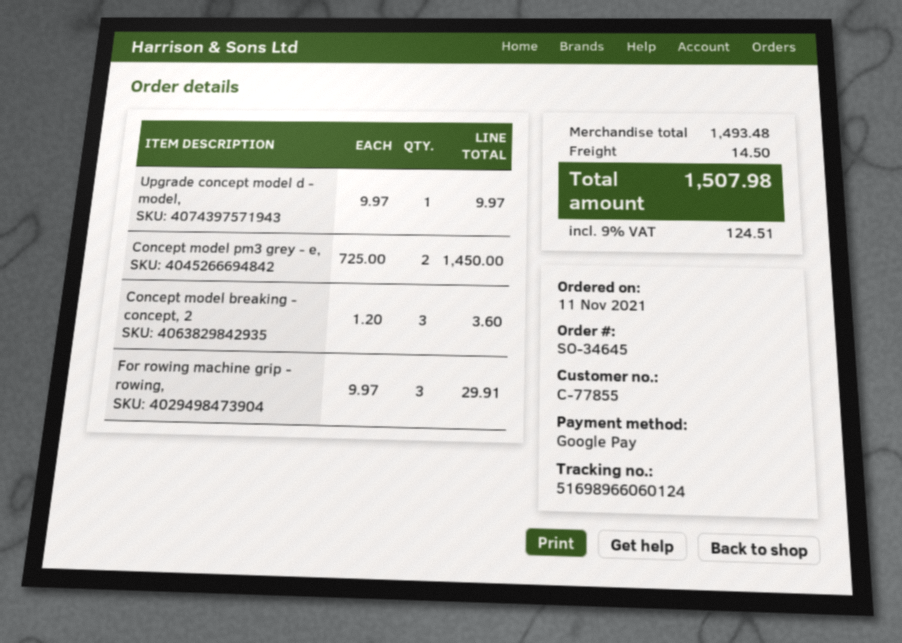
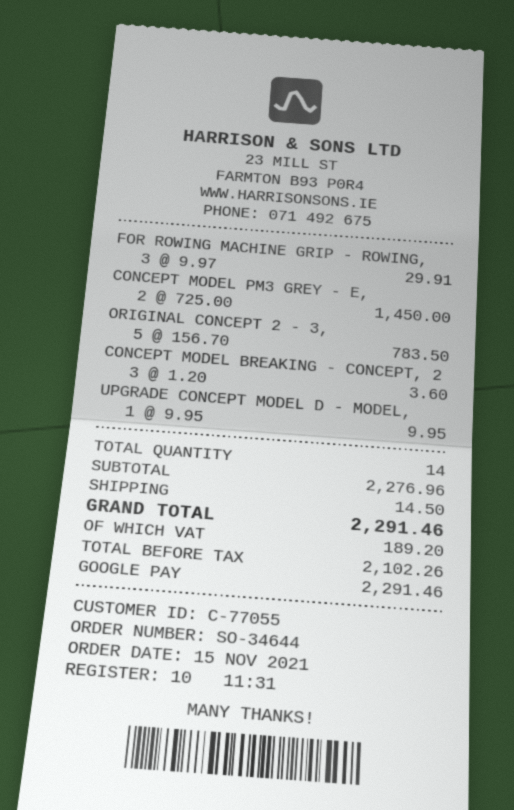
order number: SO-34645 -> SO-34644
order date: 2021-11-11 -> 2021-11-15
customer number: C-77855 -> C-77055
Upgrade concept model d - model,: 1 x 9.97 = 9.97 -> 1 x 9.95 = 9.95
ORIGINAL CONCEPT 2 - 3,: none -> 5 x 156.70 = 783.50
subtotal: 1493.48 -> 2276.96
tax: 124.51 -> 189.20
total: 1507.98 -> 2291.46

